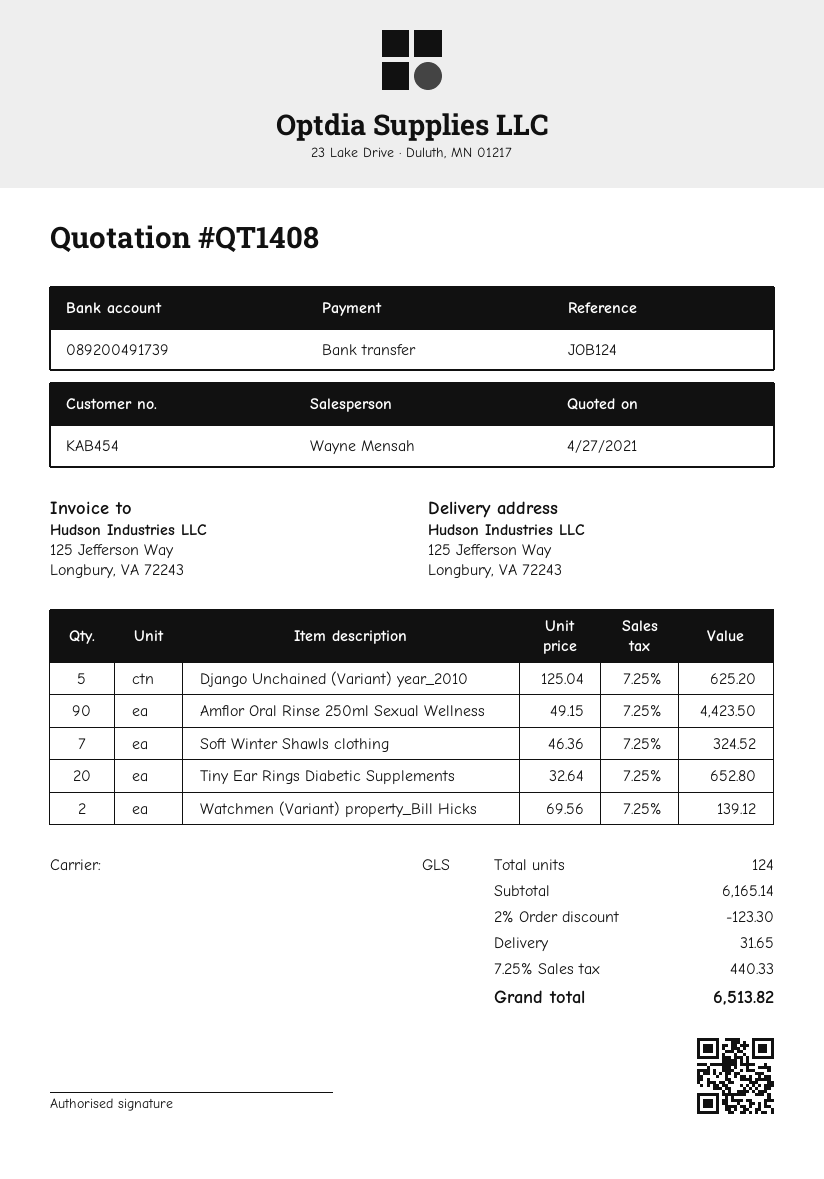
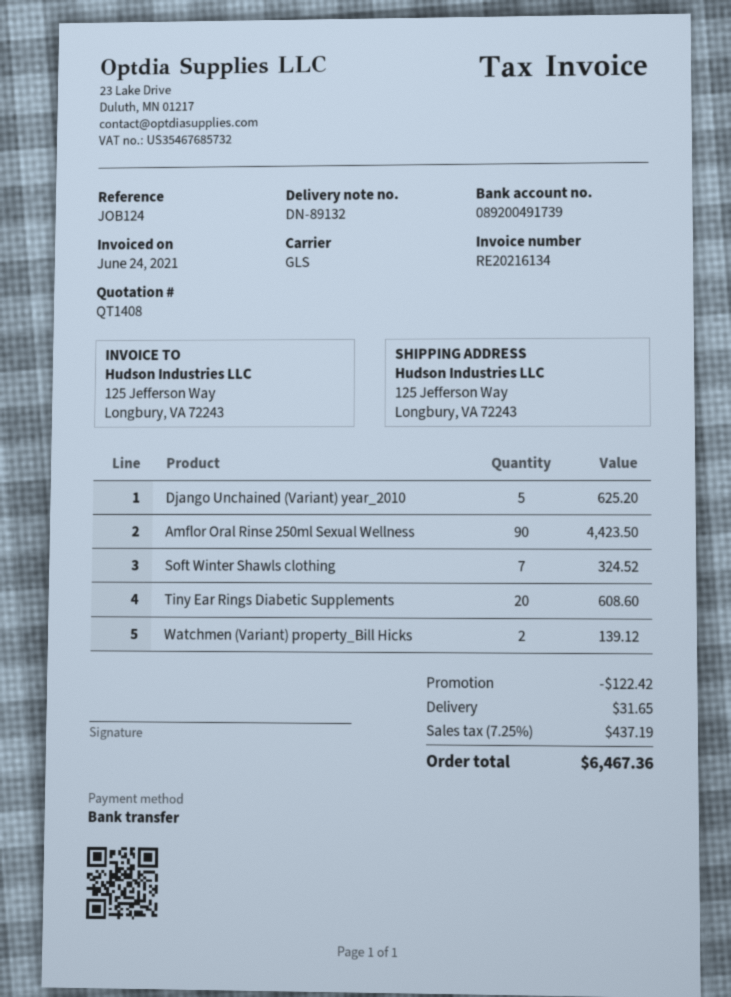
Tiny Ear Rings Diabetic Supplements: 20 for 652.80 -> 20 for 608.60
discount: 123.30 -> 122.42
tax: 7.25% = 440.33 -> 7.25% = 437.19
total: 6513.82 -> 6467.36

